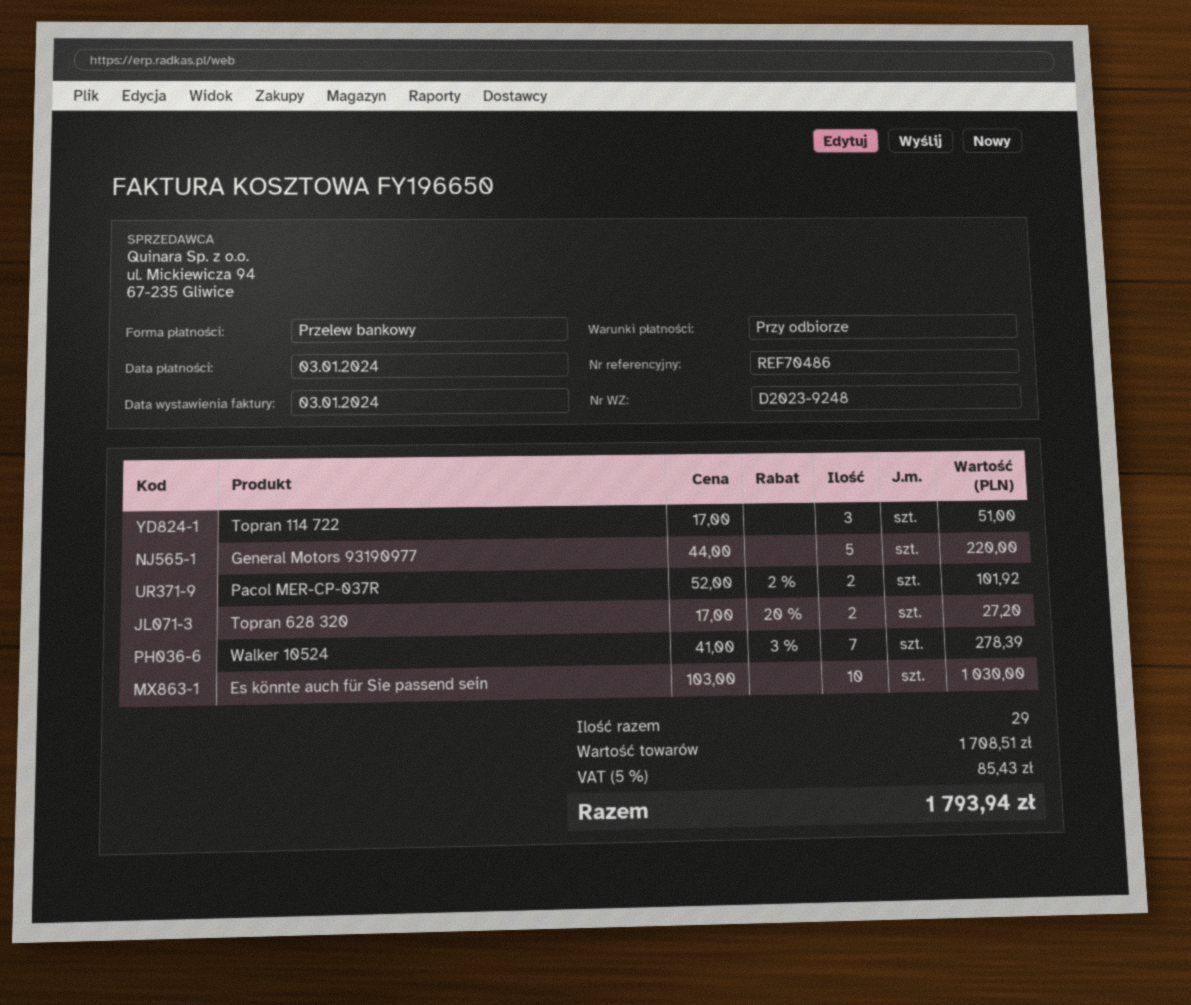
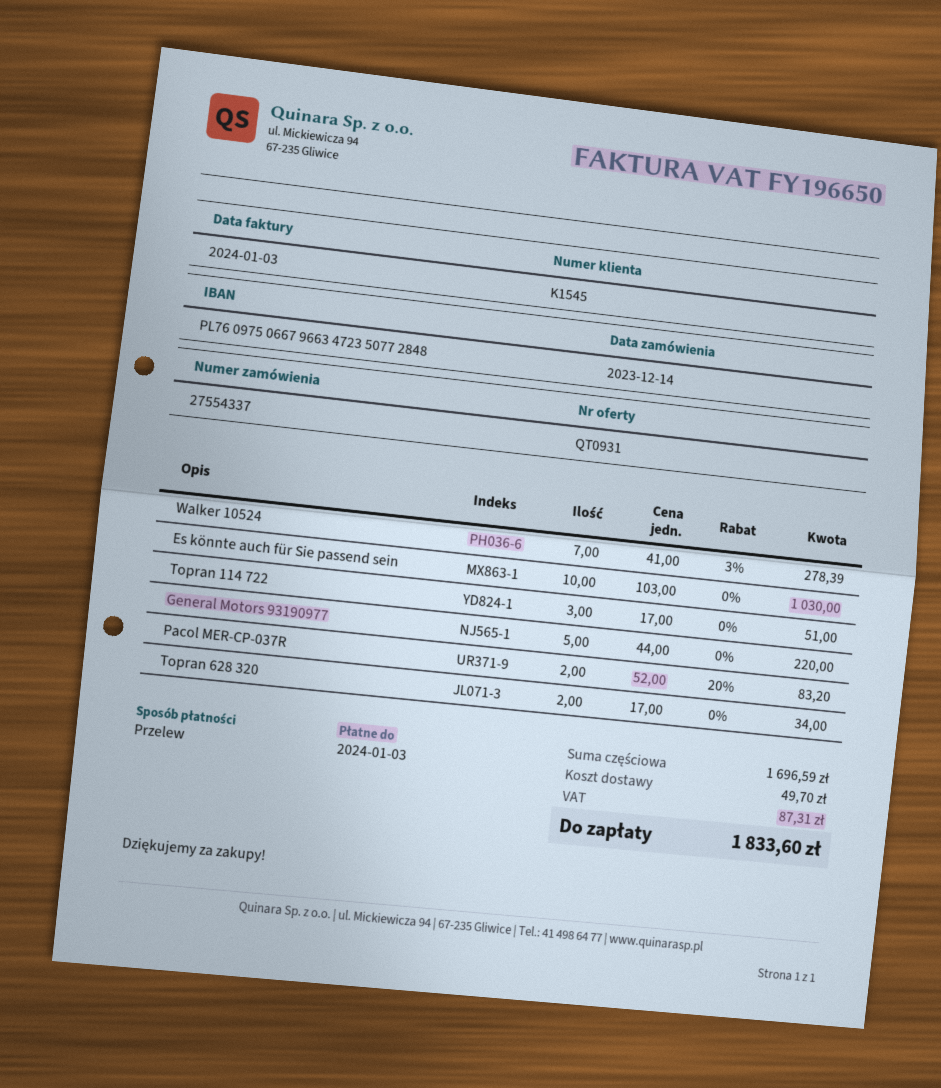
Pacol MER-CP-037R: 2 x 52.00 - 2% = 101.92 -> 2 x 52.00 - 20% = 83.20
Topran 628 320: 2 x 17.00 - 20% = 27.20 -> 2 x 17.00 = 34.00
subtotal: 1708.51 -> 1696.59
shipping: none -> 49.70
tax: 85.43 -> 87.31
total: 1793.94 -> 1833.60

